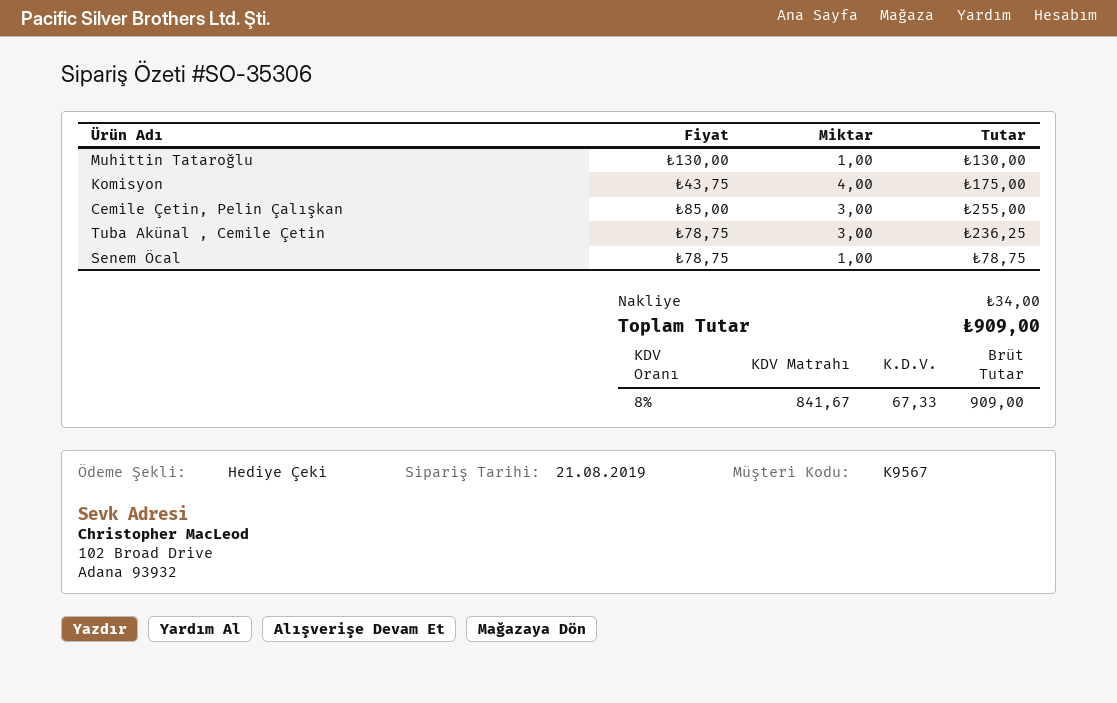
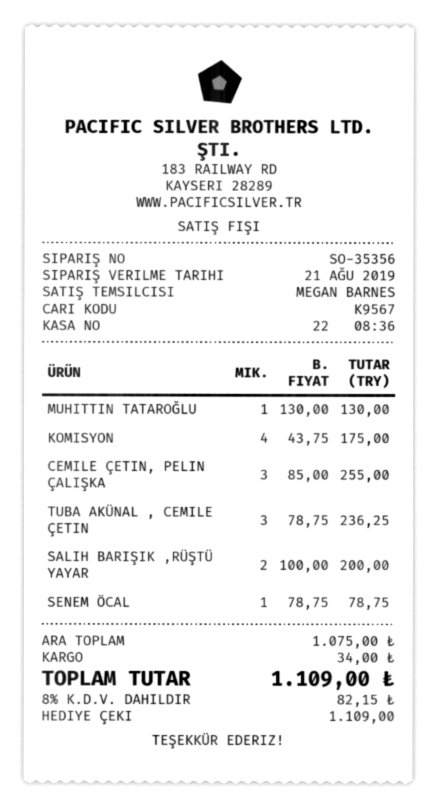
order number: SO-35306 -> SO-35356
SALIH BARIŞIK ,RÜŞTÜ YAYAR: none -> 2 x 100.00 = 200.00
tax: 8% = 67.33 -> 8% = 82.15
total: 909.00 -> 1109.00

